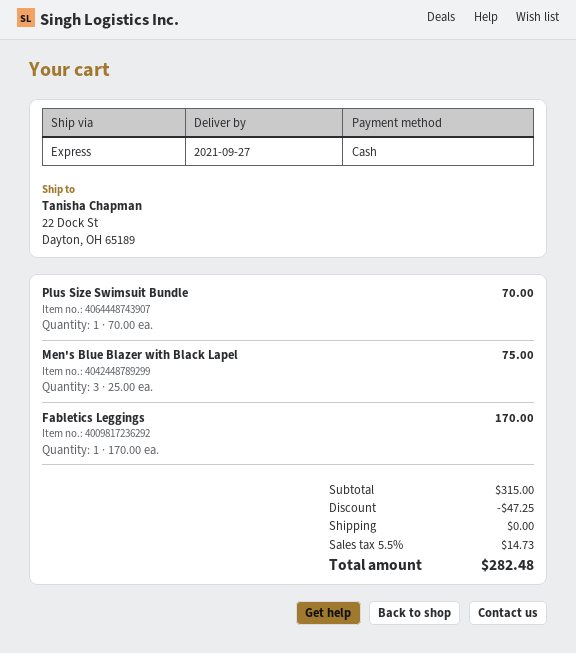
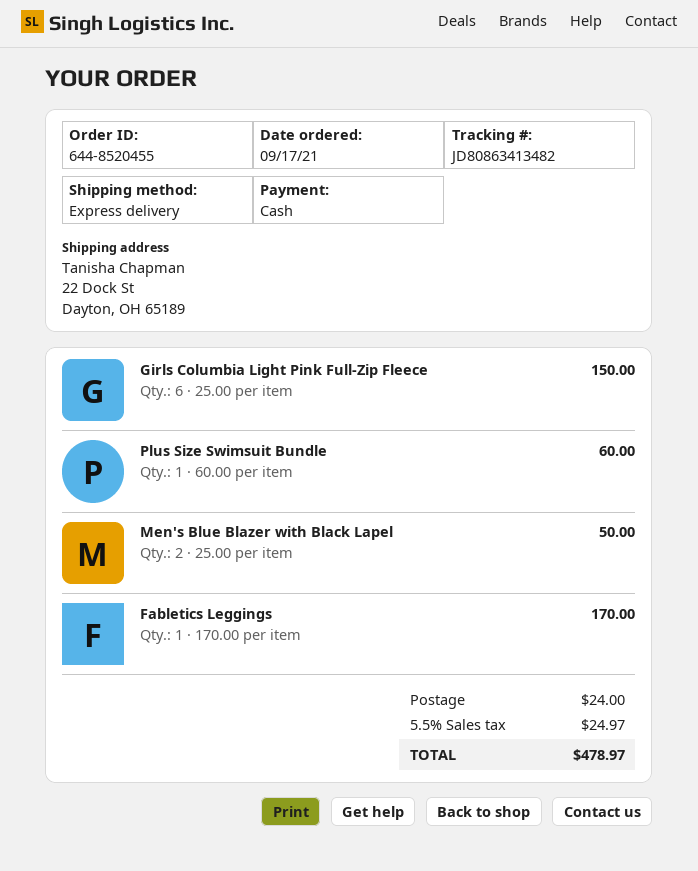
Plus Size Swimsuit Bundle: 1 x 70.00 = 70.00 -> 1 x 60.00 = 60.00
Men's Blue Blazer with Black Lapel: 3 x 25.00 = 75.00 -> 2 x 25.00 = 50.00
Girls Columbia Light Pink Full-Zip Fleece: none -> 6 x 25.00 = 150.00
discount: 47.25 -> none
shipping: 0.00 -> 24.00
tax: 5.5% = 14.73 -> 5.5% = 24.97
total: 282.48 -> 478.97

